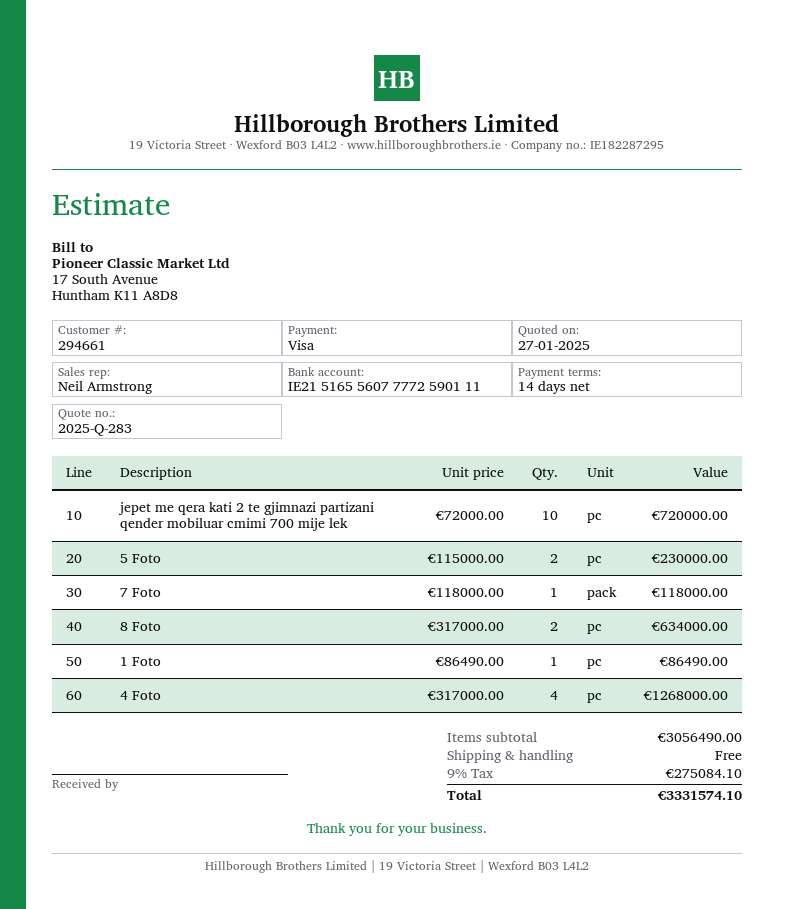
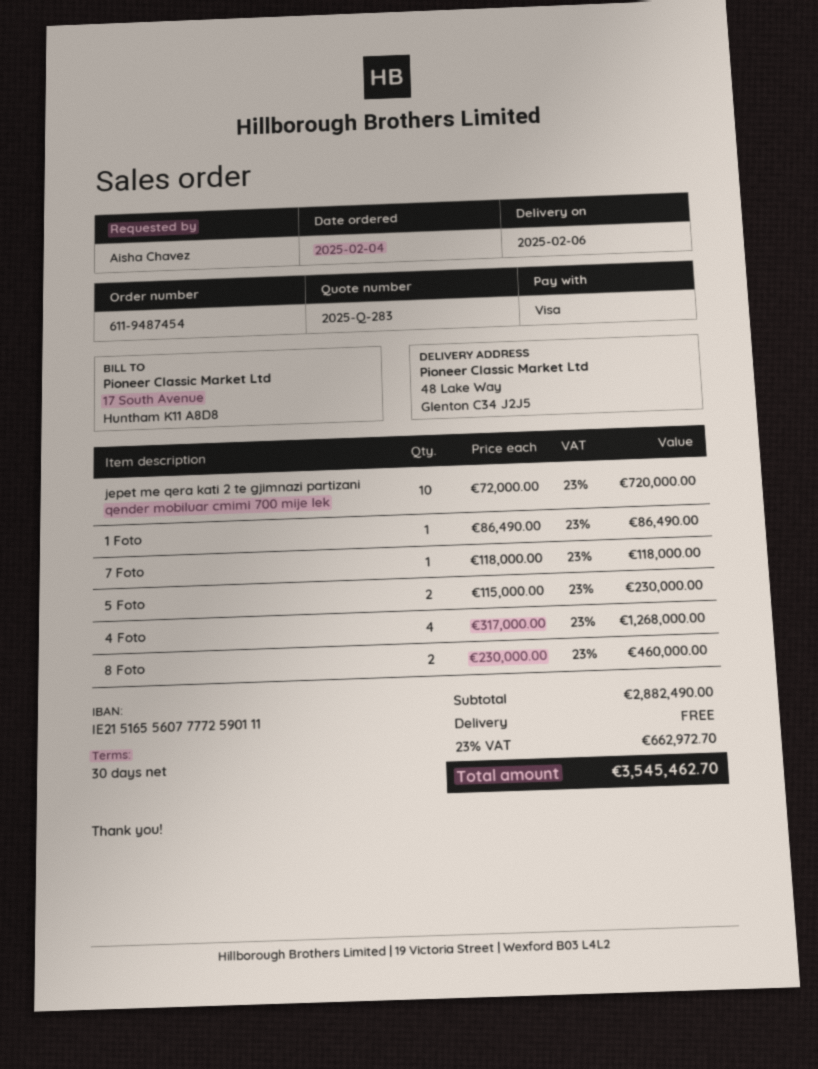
payment terms: 14 days -> 30 days
8 Foto: 2 x 317000.00 = 634000.00 -> 2 x 230000.00 = 460000.00
subtotal: 3056490.00 -> 2882490.00
tax: 9% = 275084.10 -> 23% = 662972.70
total: 3331574.10 -> 3545462.70

